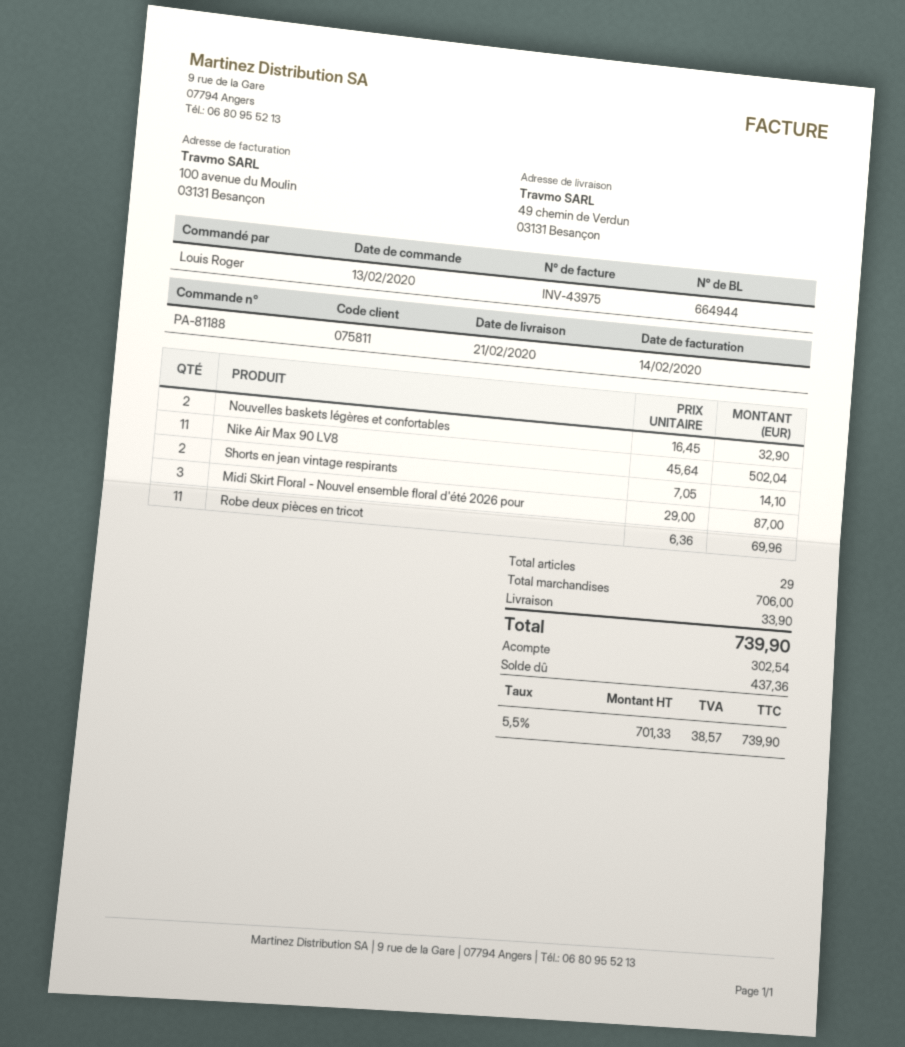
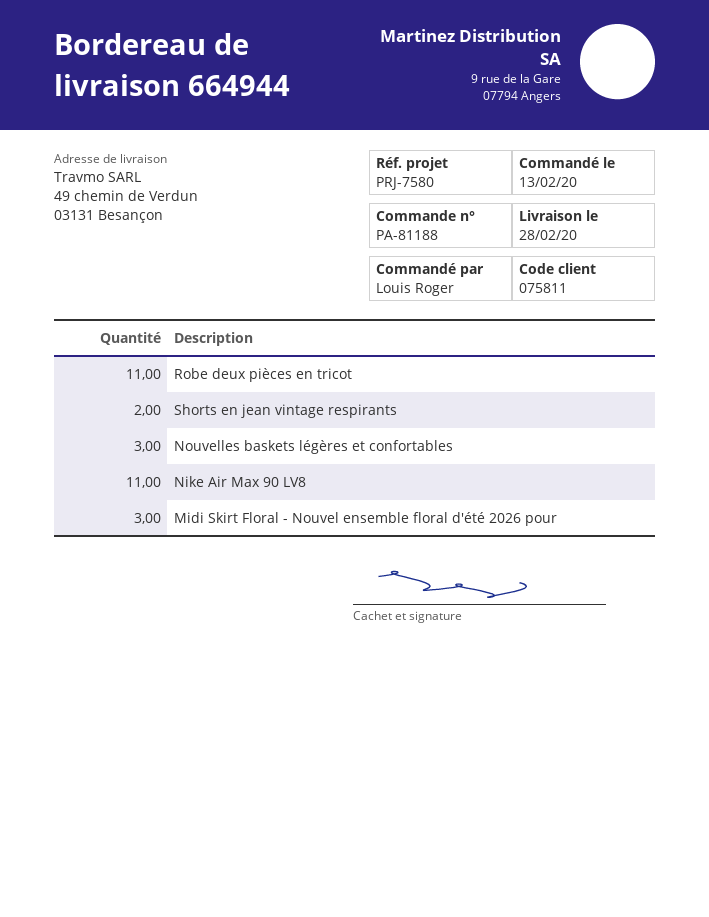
delivery date: 2020-02-21 -> 2020-02-28
Nouvelles baskets légères et confortables: 2 -> 3

